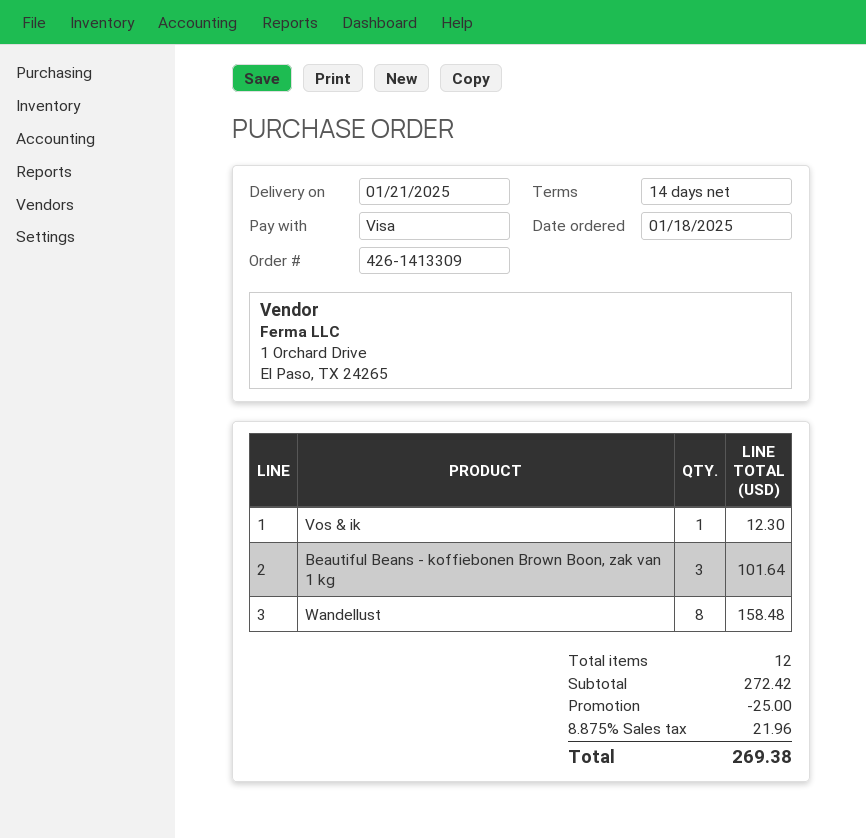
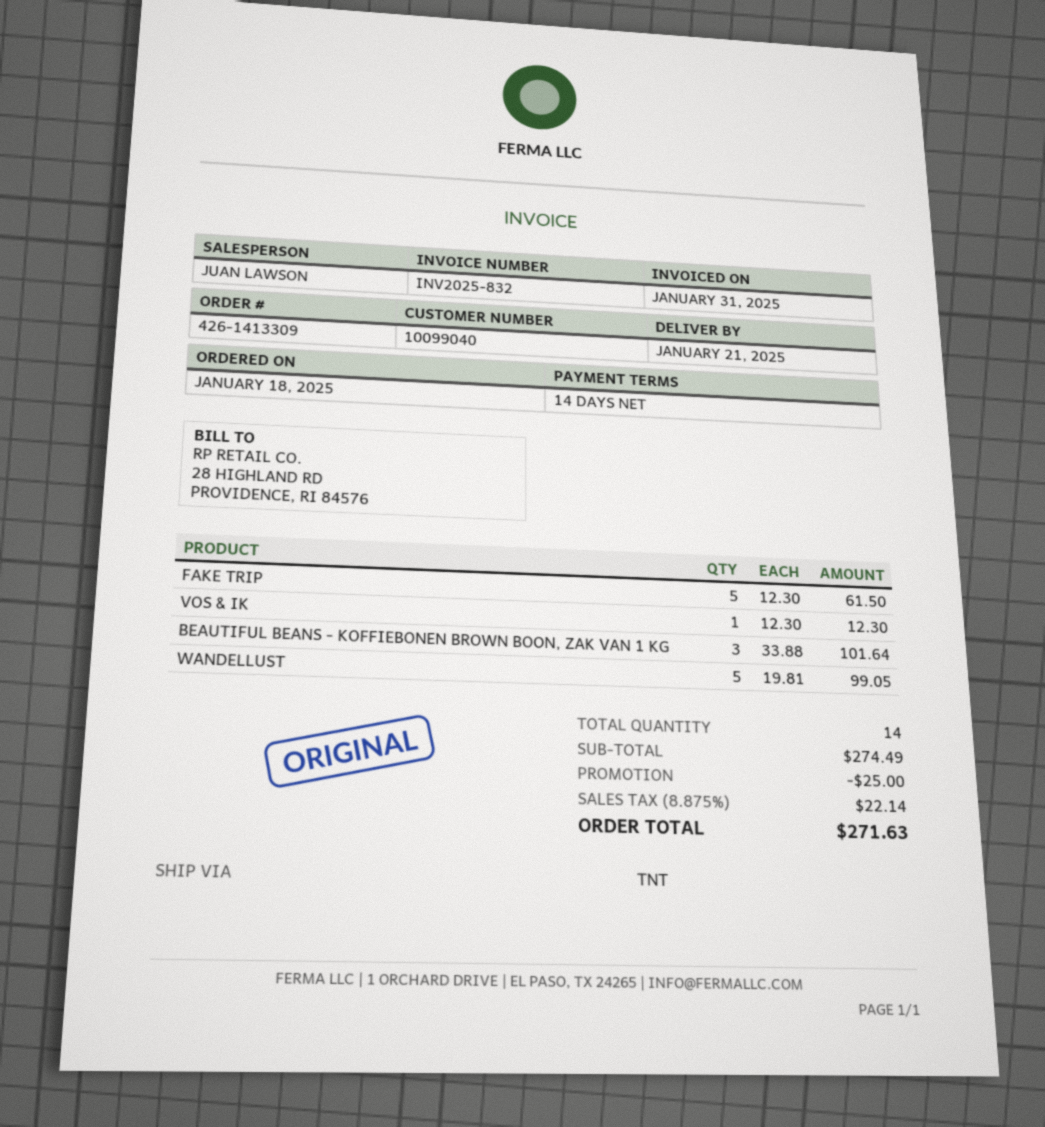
Wandellust: 8 for 158.48 -> 5 for 99.05
FAKE TRIP: none -> 5 for 61.50
total quantity: 12 -> 14
subtotal: 272.42 -> 274.49
tax: 8.875% = 21.96 -> 8.875% = 22.14
total: 269.38 -> 271.63

